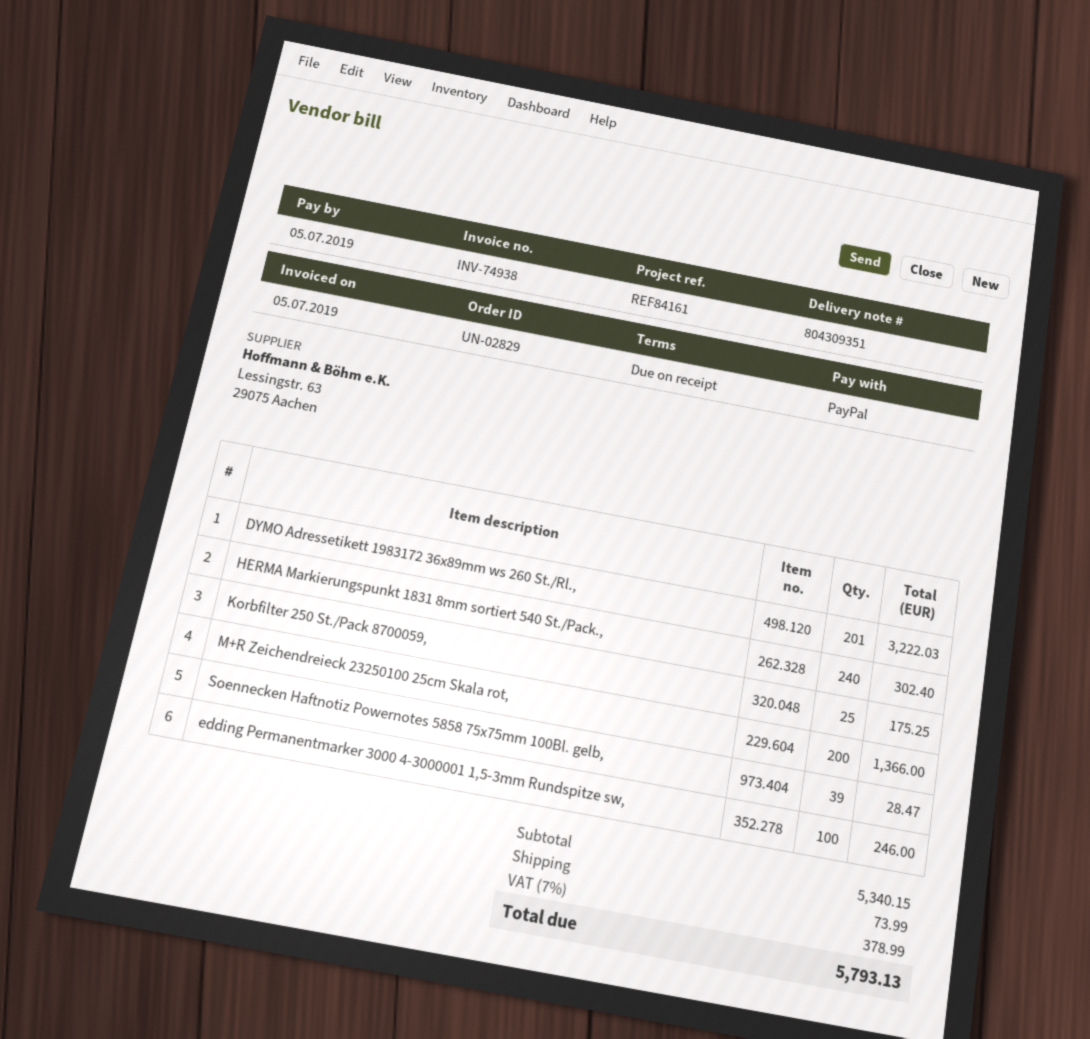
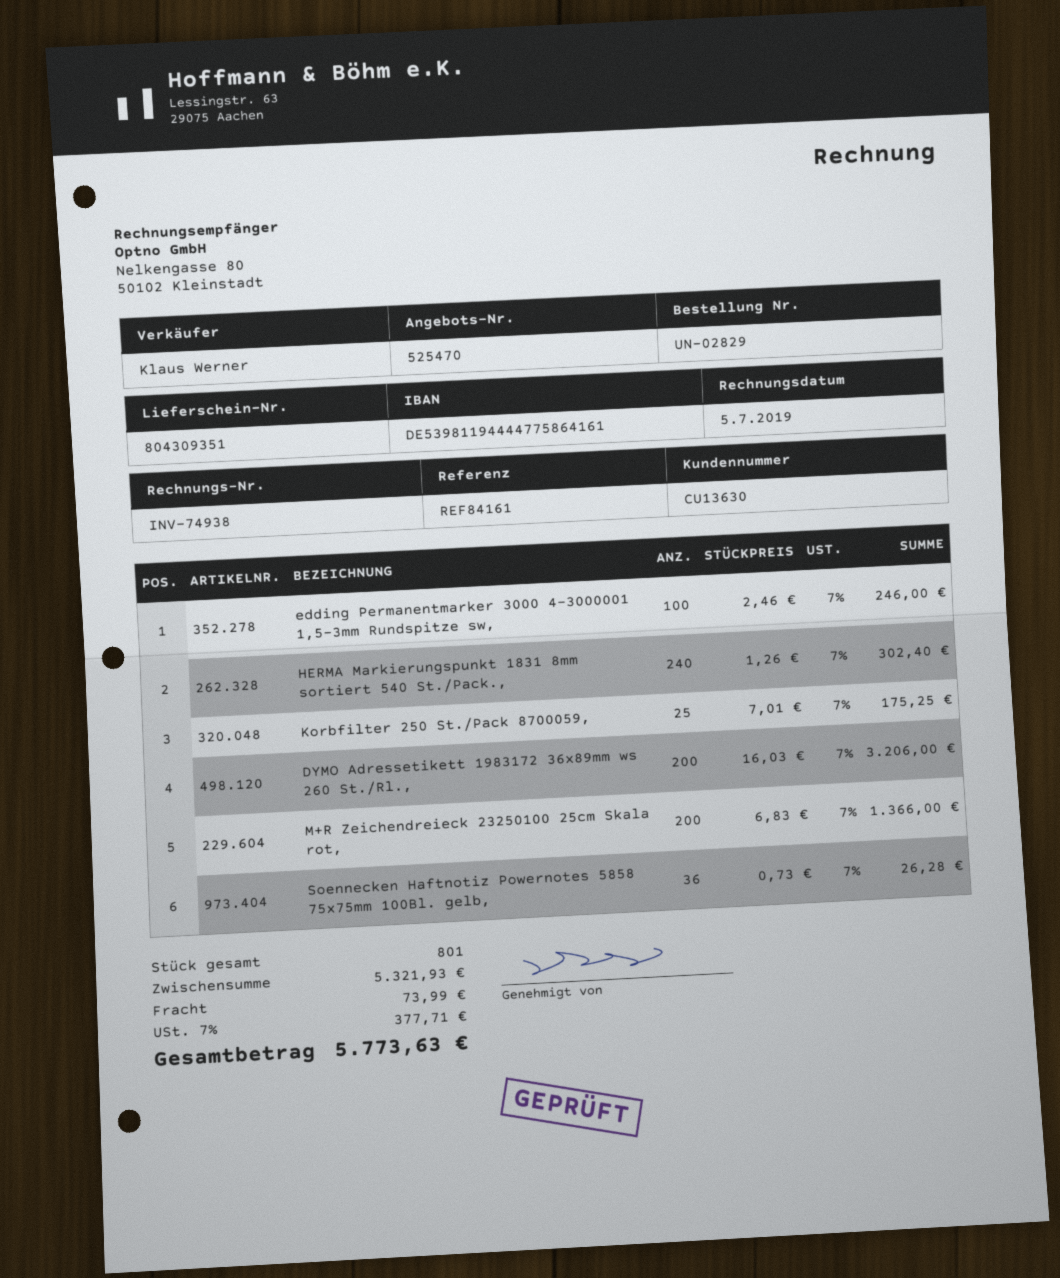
DYMO Adressetikett 1983172 36x89mm ws 260 St./Rl.,: 201 for 3222.03 -> 200 for 3206.00
Soennecken Haftnotiz Powernotes 5858 75x75mm 100Bl. gelb,: 39 for 28.47 -> 36 for 26.28
subtotal: 5340.15 -> 5321.93
tax: 7% = 378.99 -> 7% = 377.71
total: 5793.13 -> 5773.63

